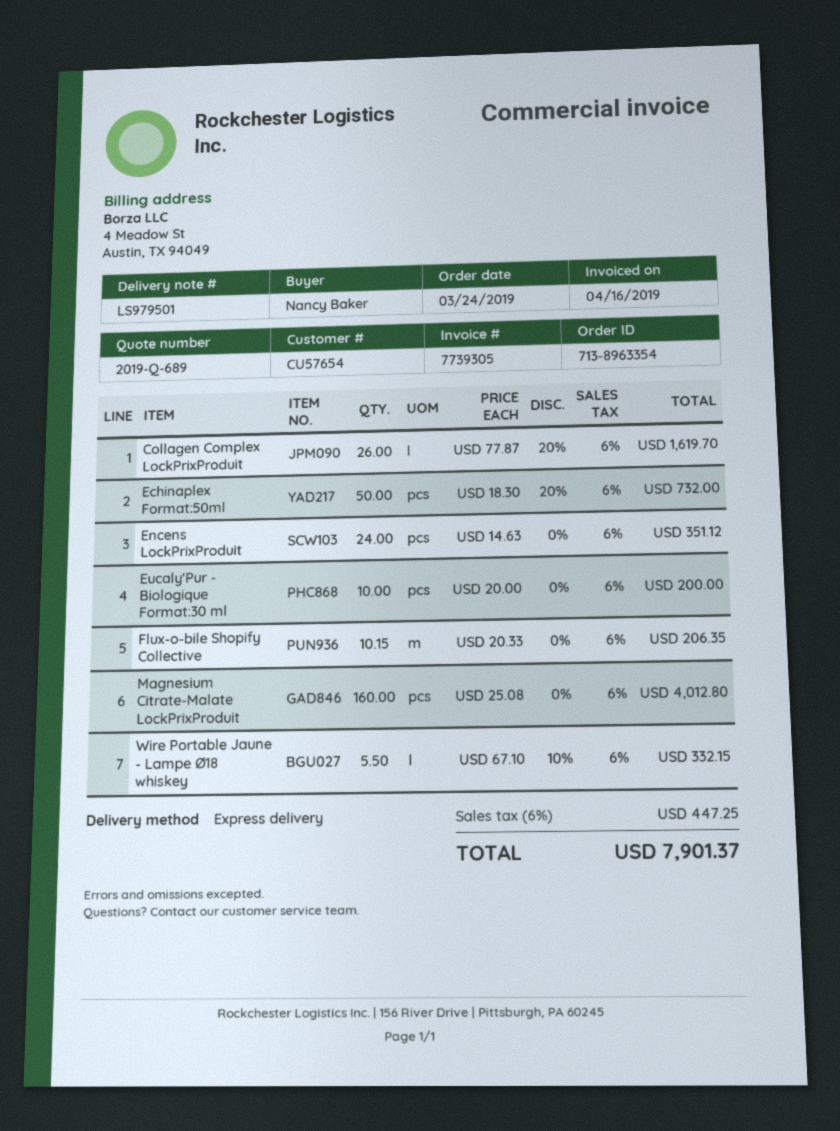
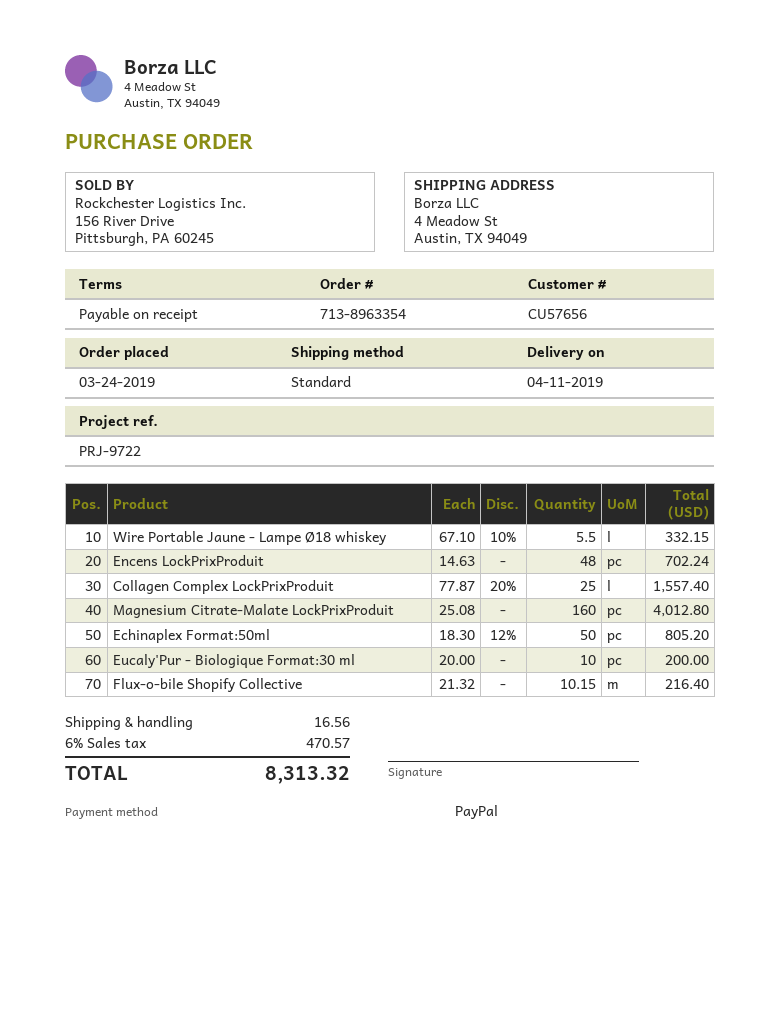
customer number: CU57654 -> CU57656
shipping method: express -> standard
Collagen Complex LockPrixProduit: 26 x 77.87 - 20% = 1619.70 -> 25 x 77.87 - 20% = 1557.40
Echinaplex Format:50ml: 50 x 18.30 - 20% = 732.00 -> 50 x 18.30 - 12% = 805.20
Encens LockPrixProduit: 24 x 14.63 = 351.12 -> 48 x 14.63 = 702.24
Flux-o-bile Shopify Collective: 10.15 x 20.33 = 206.35 -> 10.15 x 21.32 = 216.40
shipping: none -> 16.56
tax: 6% = 447.25 -> 6% = 470.57
total: 7901.37 -> 8313.32

